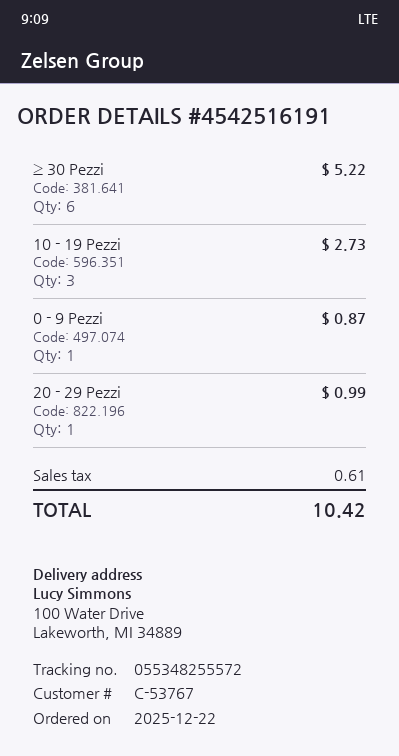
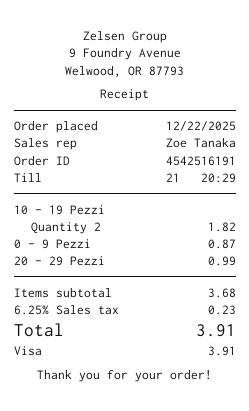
≥ 30 Pezzi: 6 for 5.22 -> none
10 - 19 Pezzi: 3 for 2.73 -> 2 for 1.82
tax: 0.61 -> 0.23
total: 10.42 -> 3.91

